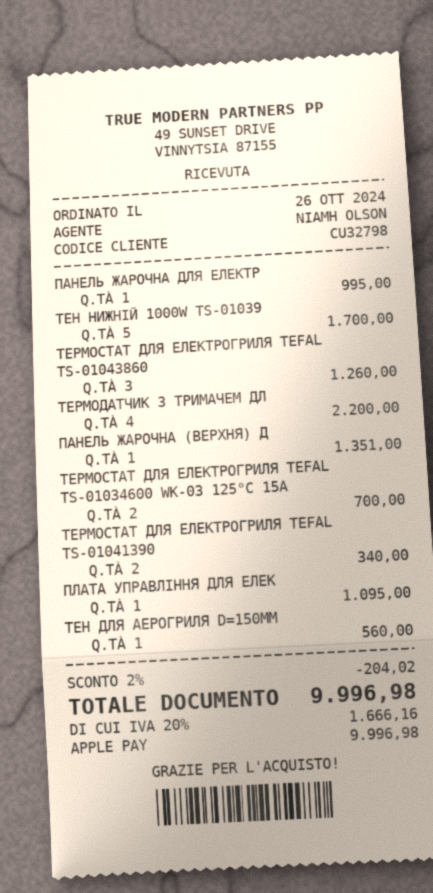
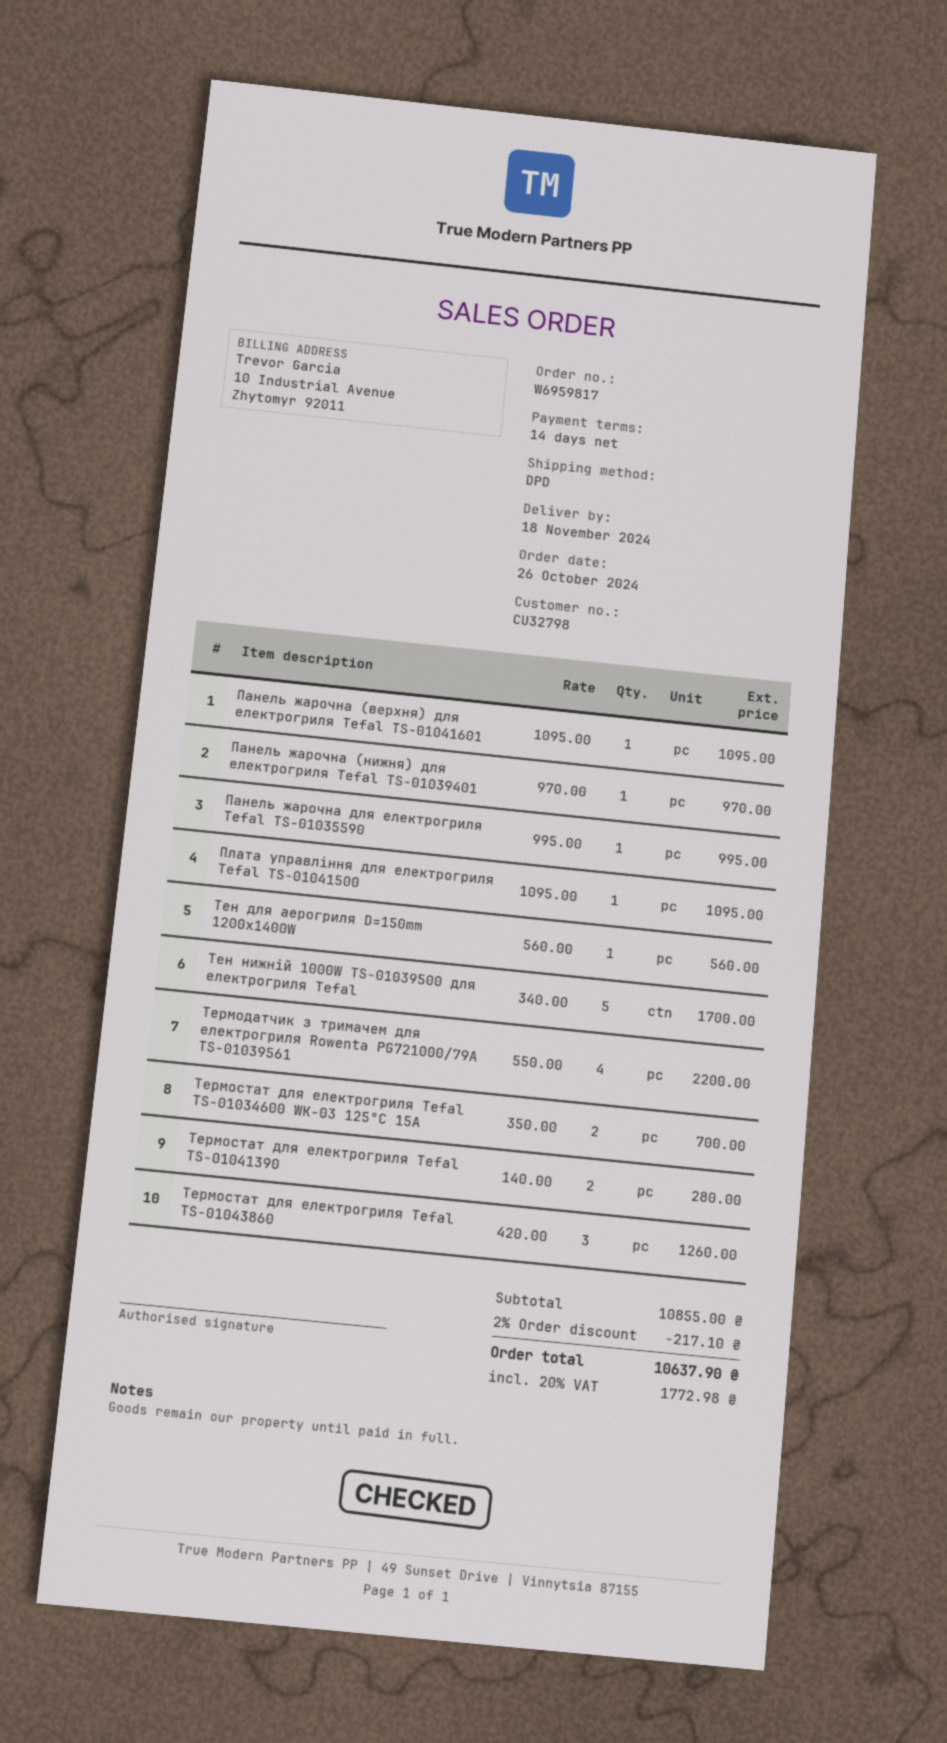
ПАНЕЛЬ ЖАРОЧНА (ВЕРХНЯ) Д: 1 for 1351.00 -> 1 for 1095.00
ТЕРМОСТАТ ДЛЯ ЕЛЕКТРОГРИЛЯ TEFAL TS-01041390: 2 for 340.00 -> 2 for 280.00
Панель жарочна (нижня) для електрогриля Tefal TS-01039401: none -> 1 for 970.00
discount: 2% = 204.02 -> 2% = 217.10
tax: 20% = 1666.16 -> 20% = 1772.98
total: 9996.98 -> 10637.90

